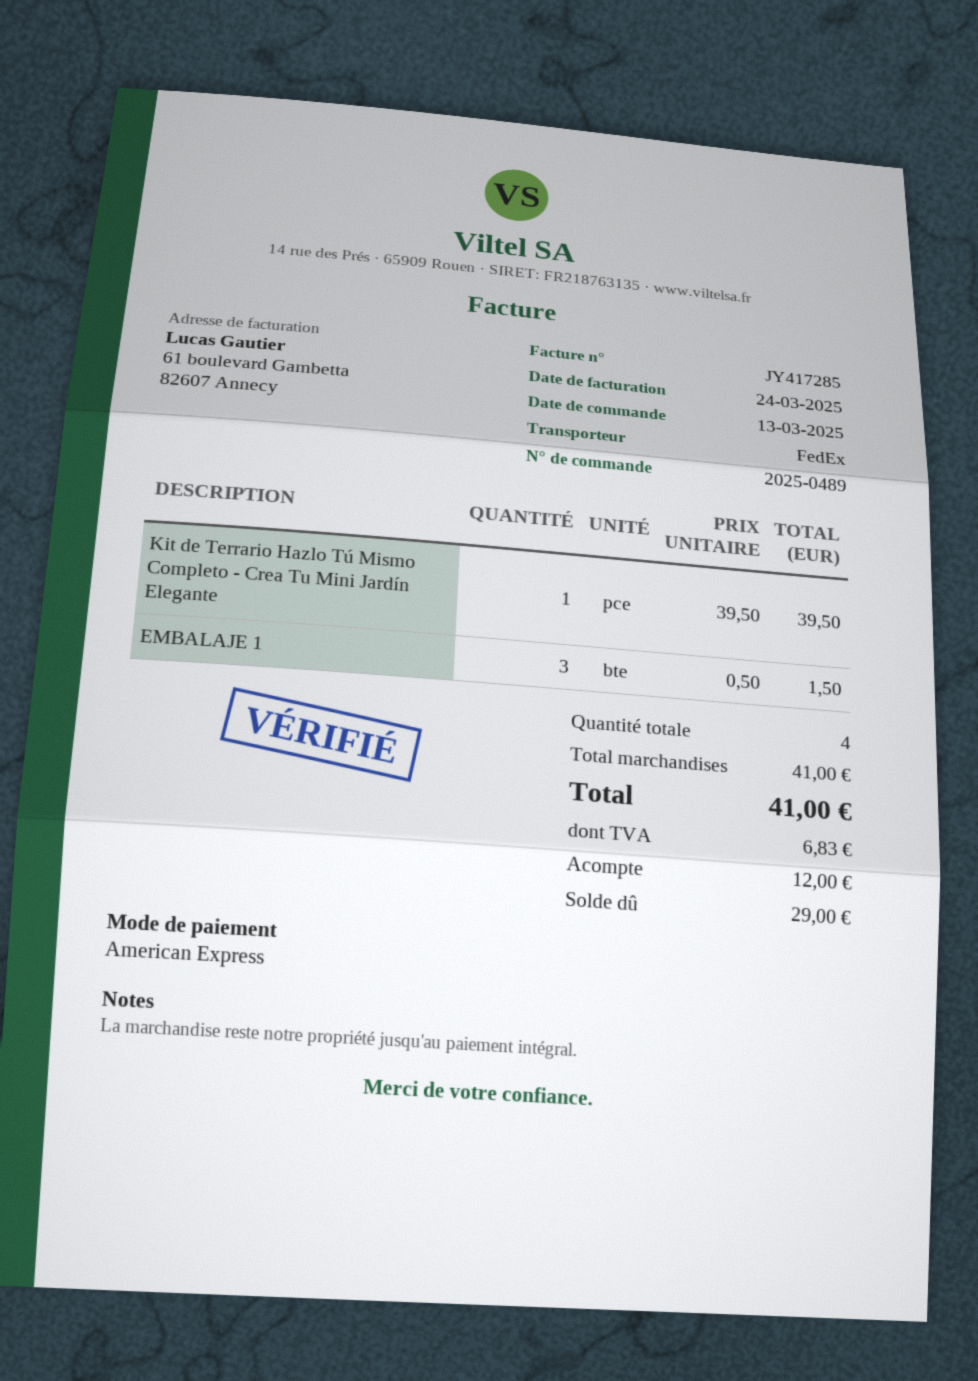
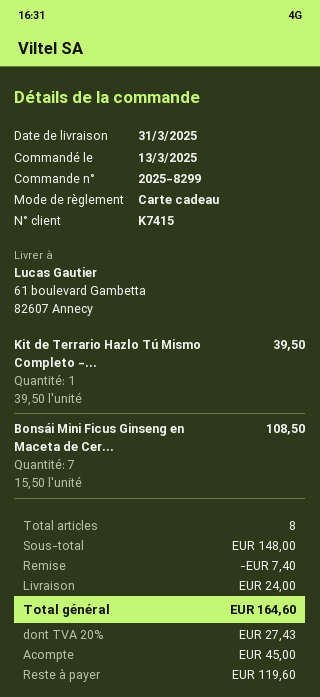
order number: 2025-0489 -> 2025-8299
payment method: American Express -> gift card
EMBALAJE 1: 3 x 0.50 = 1.50 -> none
Bonsái Mini Ficus Ginseng en Maceta de Cer...: none -> 7 x 15.50 = 108.50
total quantity: 4 -> 8
subtotal: 41.00 -> 148.00
discount: none -> 7.40
shipping: none -> 24.00
tax: 6.83 -> 27.43
total: 41.00 -> 164.60
deposit: 12.00 -> 45.00
balance: 29.00 -> 119.60

